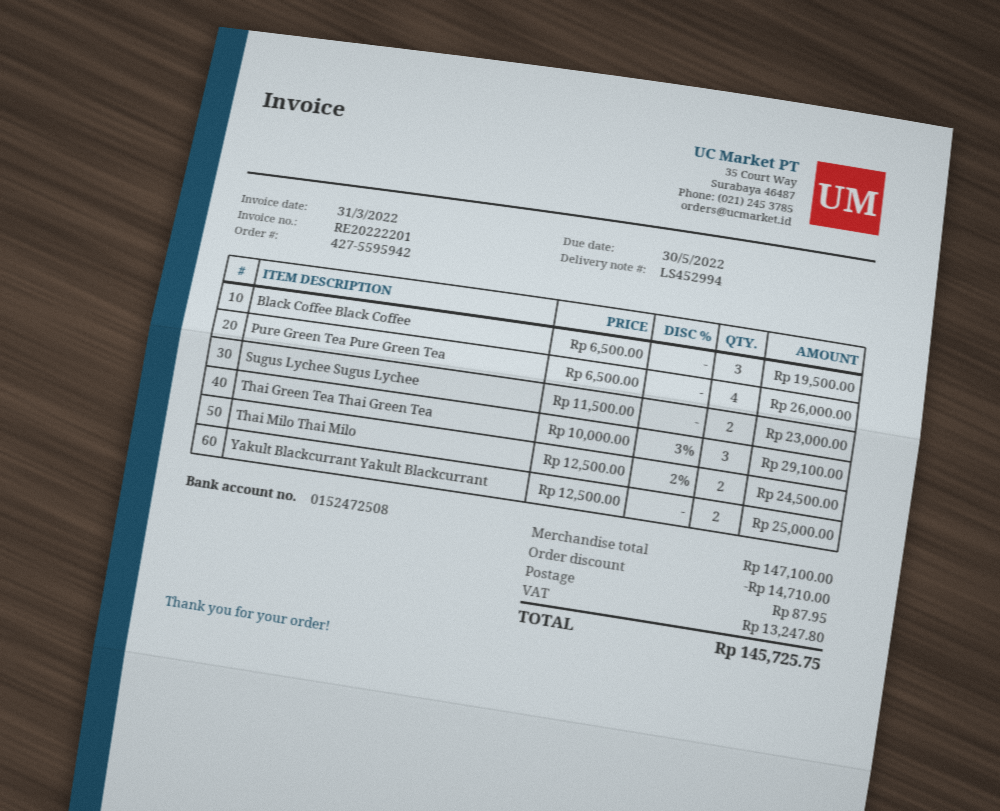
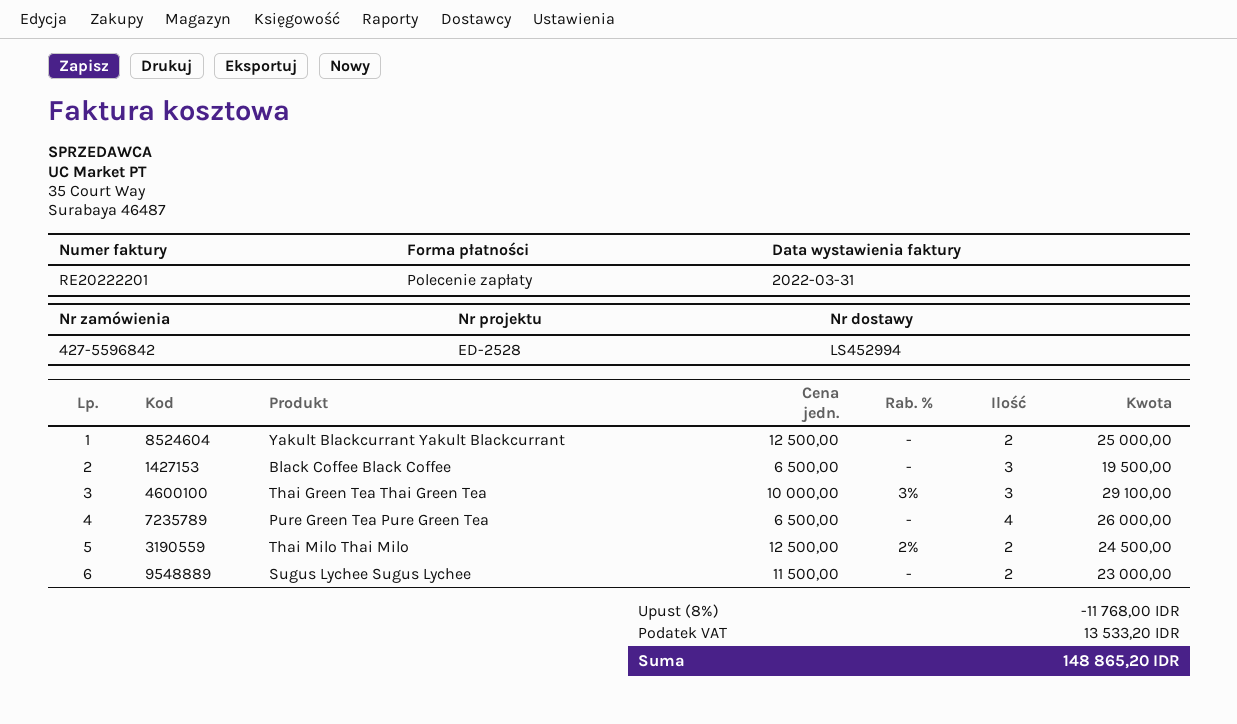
order number: 427-5595942 -> 427-5596842
discount: 14710.00 -> 11768.00
shipping: 87.95 -> none
tax: 13247.80 -> 13533.20
total: 145725.75 -> 148865.20

